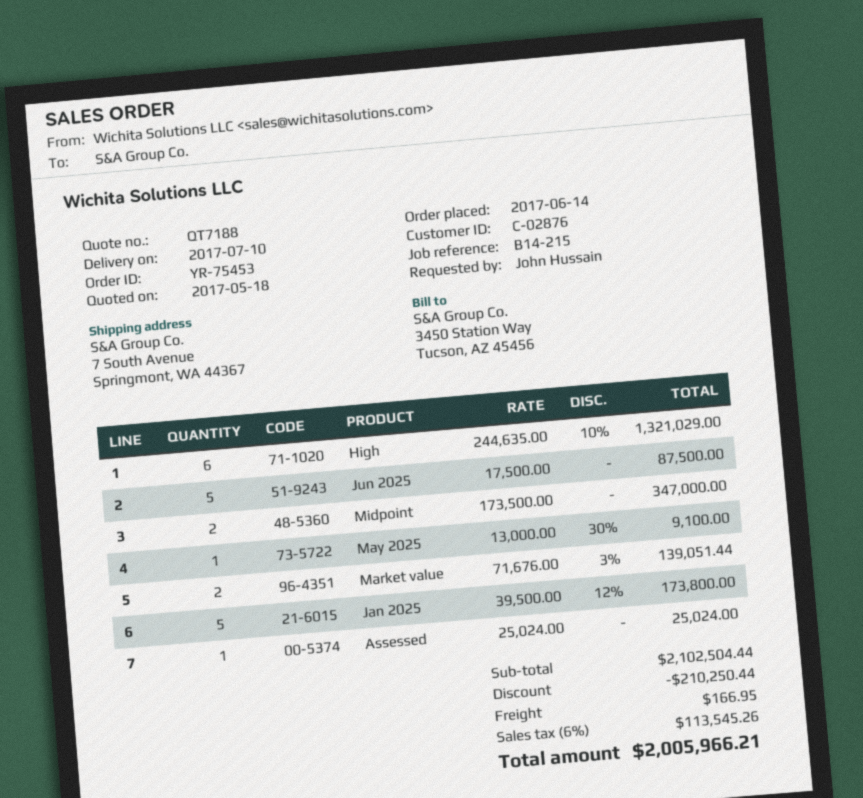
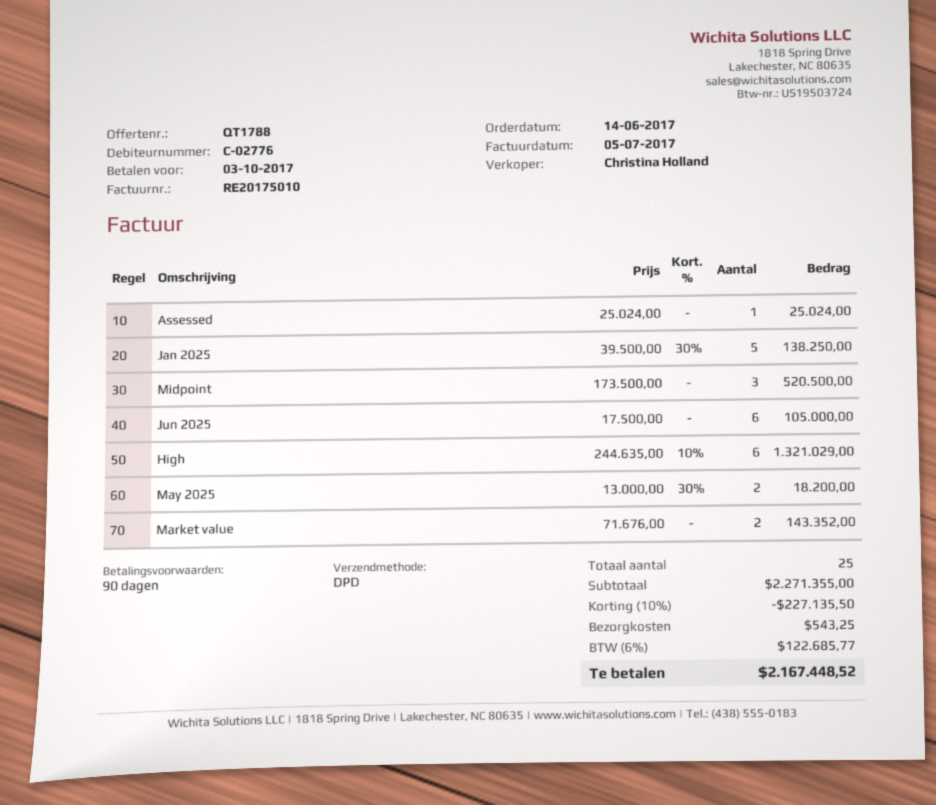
quote number: QT7188 -> QT1788
customer number: C-02876 -> C-02776
Jun 2025: 5 x 17500.00 = 87500.00 -> 6 x 17500.00 = 105000.00
Midpoint: 2 x 173500.00 = 347000.00 -> 3 x 173500.00 = 520500.00
May 2025: 1 x 13000.00 - 30% = 9100.00 -> 2 x 13000.00 - 30% = 18200.00
Market value: 2 x 71676.00 - 3% = 139051.44 -> 2 x 71676.00 = 143352.00
Jan 2025: 5 x 39500.00 - 12% = 173800.00 -> 5 x 39500.00 - 30% = 138250.00
subtotal: 2102504.44 -> 2271355.00
discount: 210250.44 -> 227135.50
shipping: 166.95 -> 543.25
tax: 6% = 113545.26 -> 6% = 122685.77
total: 2005966.21 -> 2167448.52

